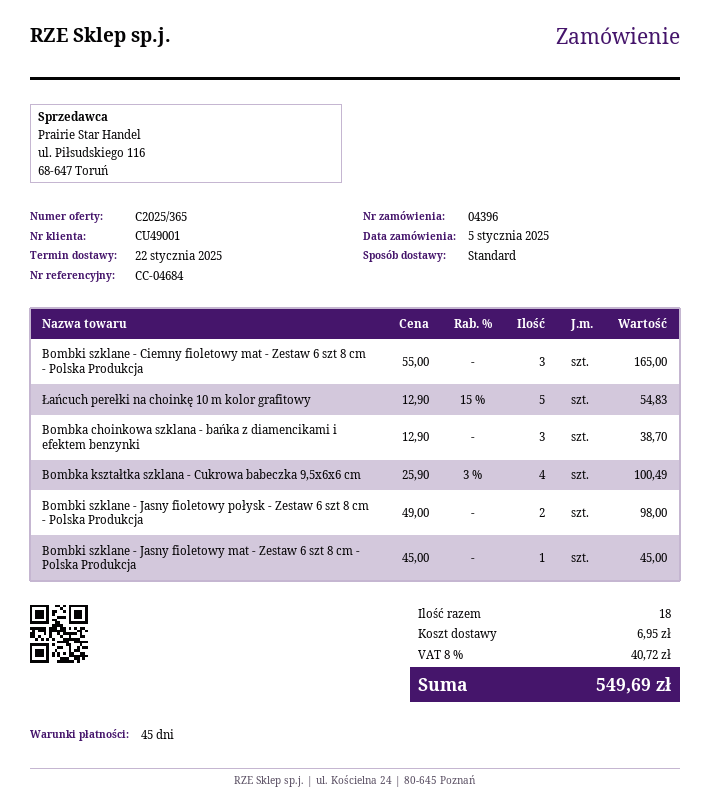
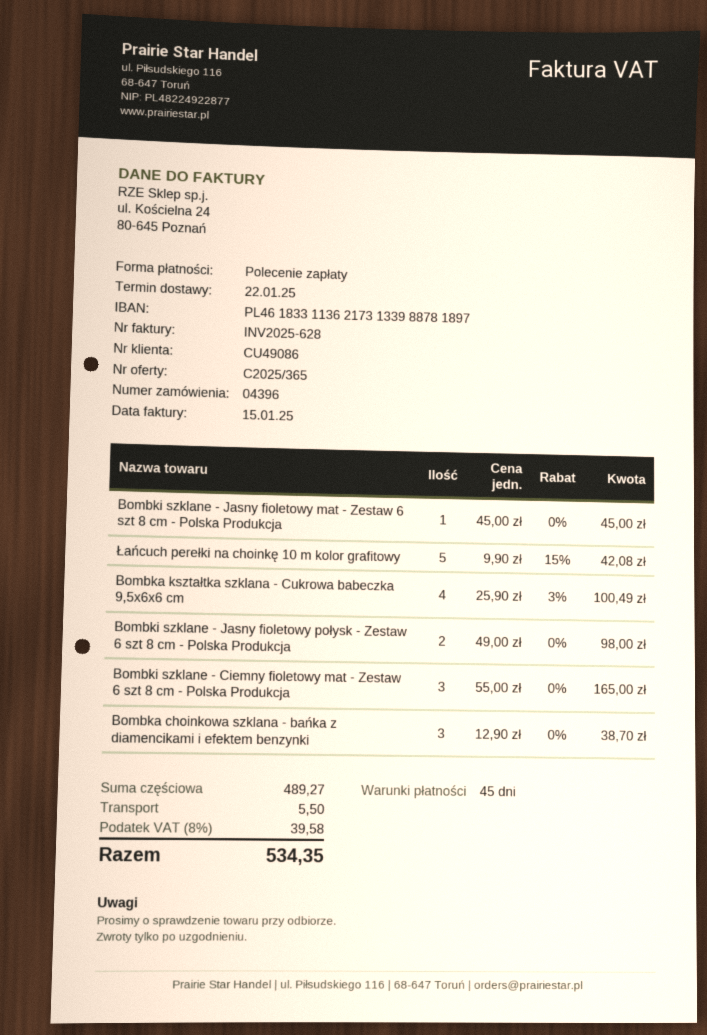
customer number: CU49001 -> CU49086
Łańcuch perełki na choinkę 10 m kolor grafitowy: 5 x 12.90 - 15% = 54.83 -> 5 x 9.90 - 15% = 42.08
shipping: 6.95 -> 5.50
tax: 8% = 40.72 -> 8% = 39.58
total: 549.69 -> 534.35

